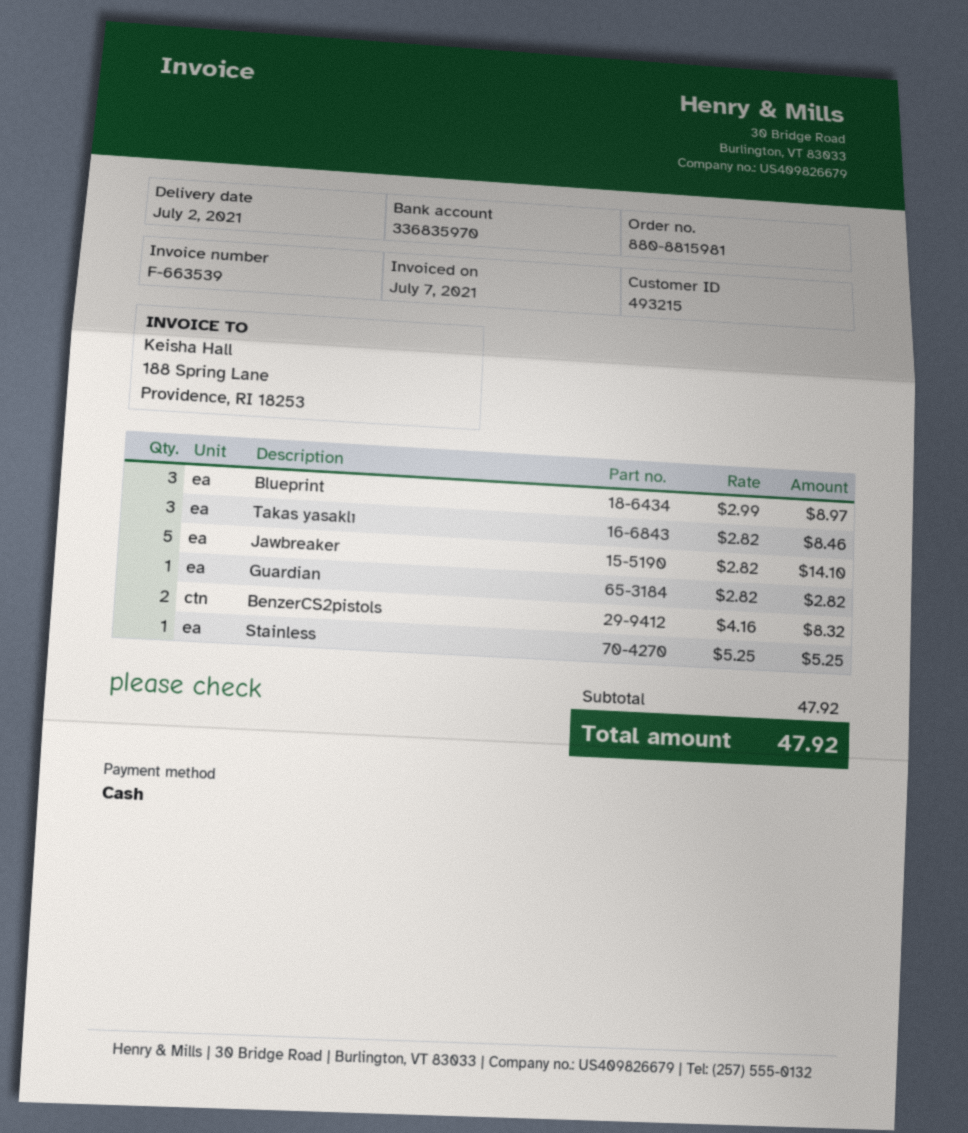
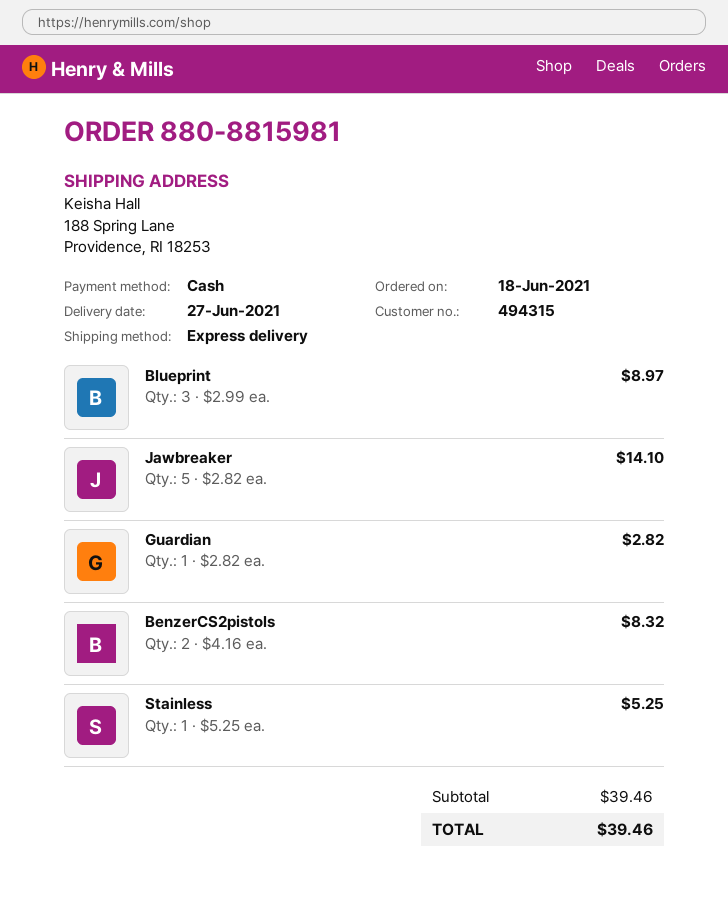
delivery date: 2021-07-02 -> 2021-06-27
customer number: 493215 -> 494315
Takas yasaklı: 3 x 2.82 = 8.46 -> none
subtotal: 47.92 -> 39.46
total: 47.92 -> 39.46

